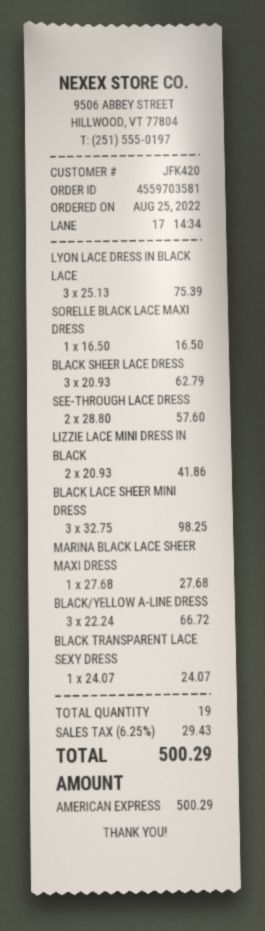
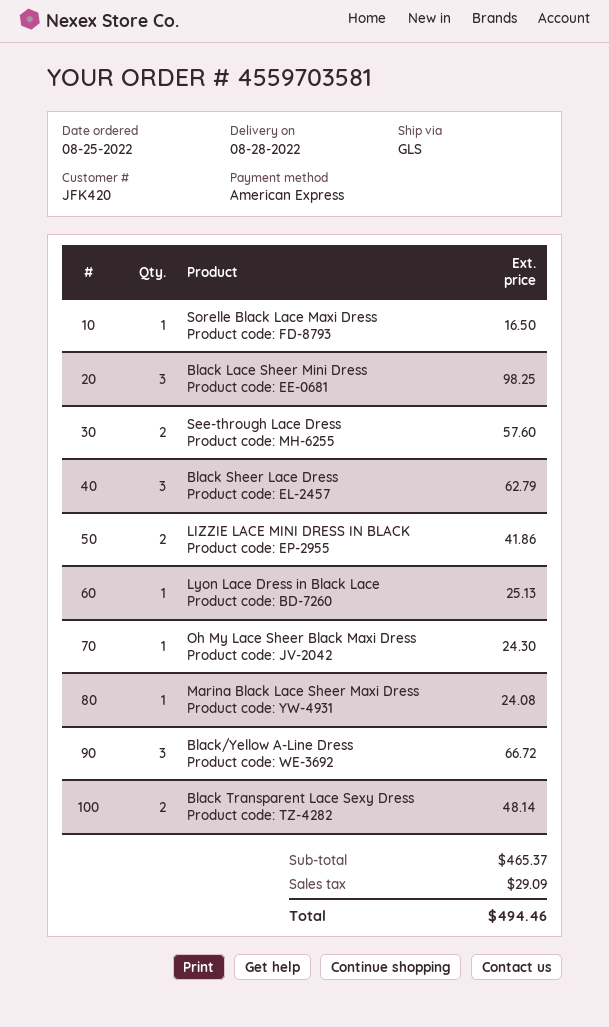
LYON LACE DRESS IN BLACK LACE: 3 for 75.39 -> 1 for 25.13
MARINA BLACK LACE SHEER MAXI DRESS: 1 for 27.68 -> 1 for 24.08
BLACK TRANSPARENT LACE SEXY DRESS: 1 for 24.07 -> 2 for 48.14
Oh My Lace Sheer Black Maxi Dress: none -> 1 for 24.30
tax: 29.43 -> 29.09
total: 500.29 -> 494.46

